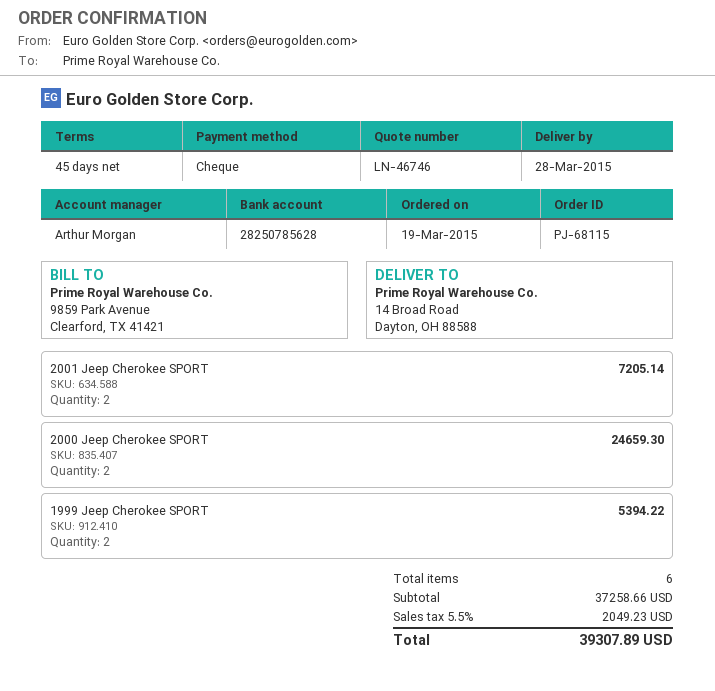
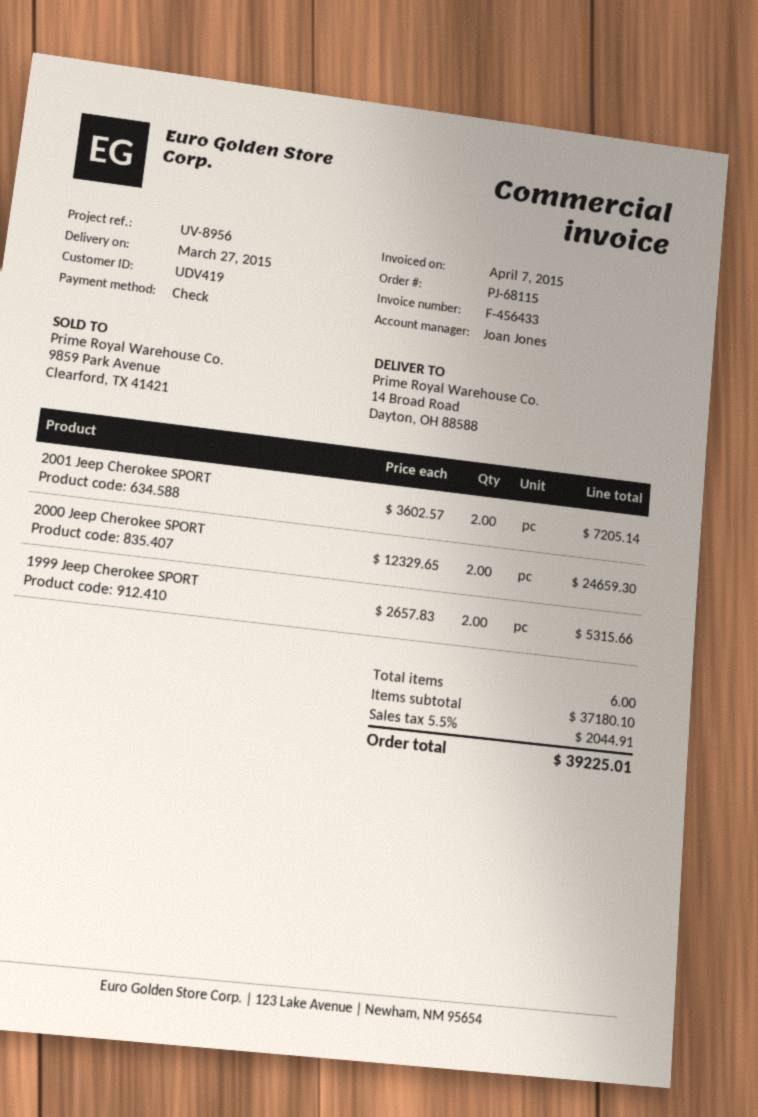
delivery date: 2015-03-28 -> 2015-03-27
sales rep: Arthur Morgan -> Joan Jones
1999 Jeep Cherokee SPORT: 2 for 5394.22 -> 2 for 5315.66
subtotal: 37258.66 -> 37180.10
tax: 5.5% = 2049.23 -> 5.5% = 2044.91
total: 39307.89 -> 39225.01

